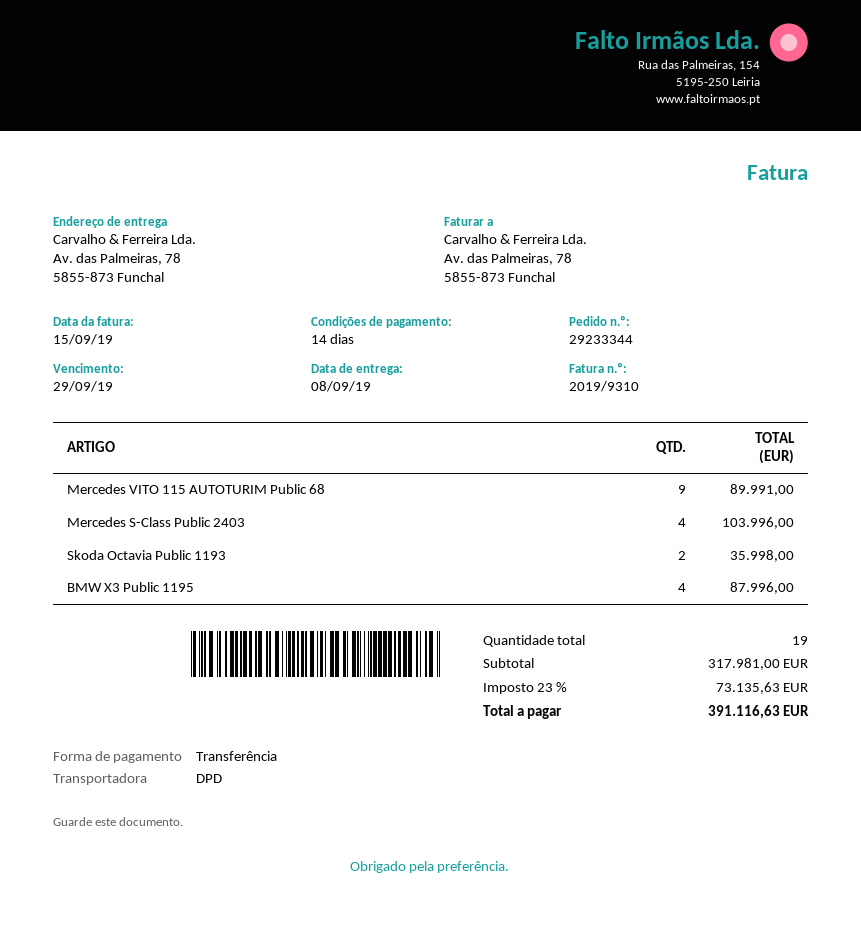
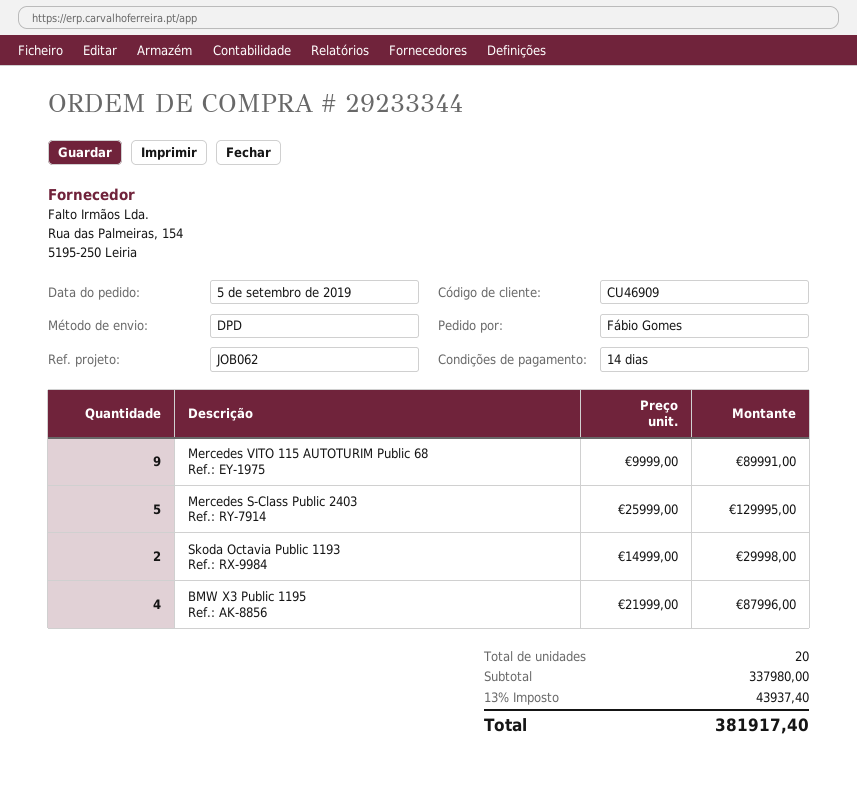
Mercedes S-Class Public 2403: 4 for 103996.00 -> 5 for 129995.00
Skoda Octavia Public 1193: 2 for 35998.00 -> 2 for 29998.00
total quantity: 19 -> 20
subtotal: 317981.00 -> 337980.00
tax: 23% = 73135.63 -> 13% = 43937.40
total: 391116.63 -> 381917.40

